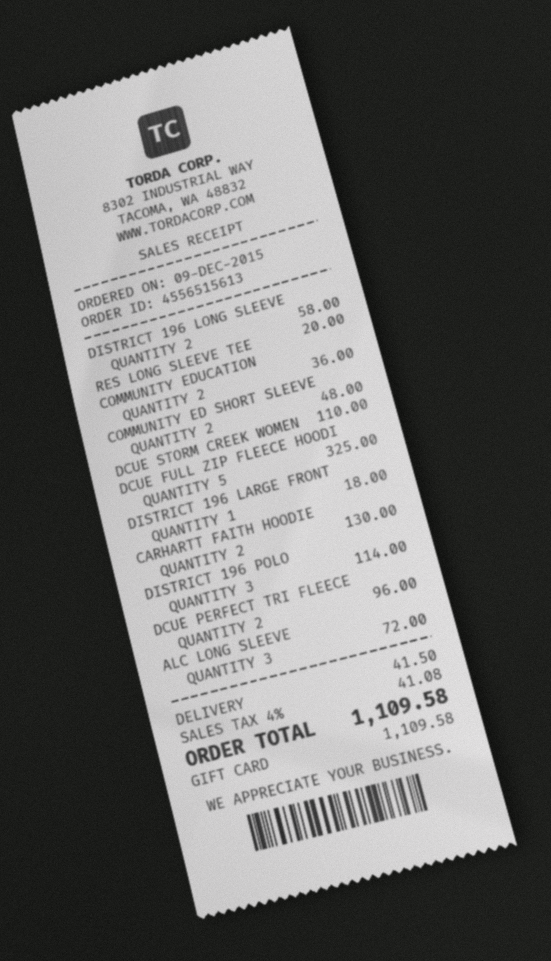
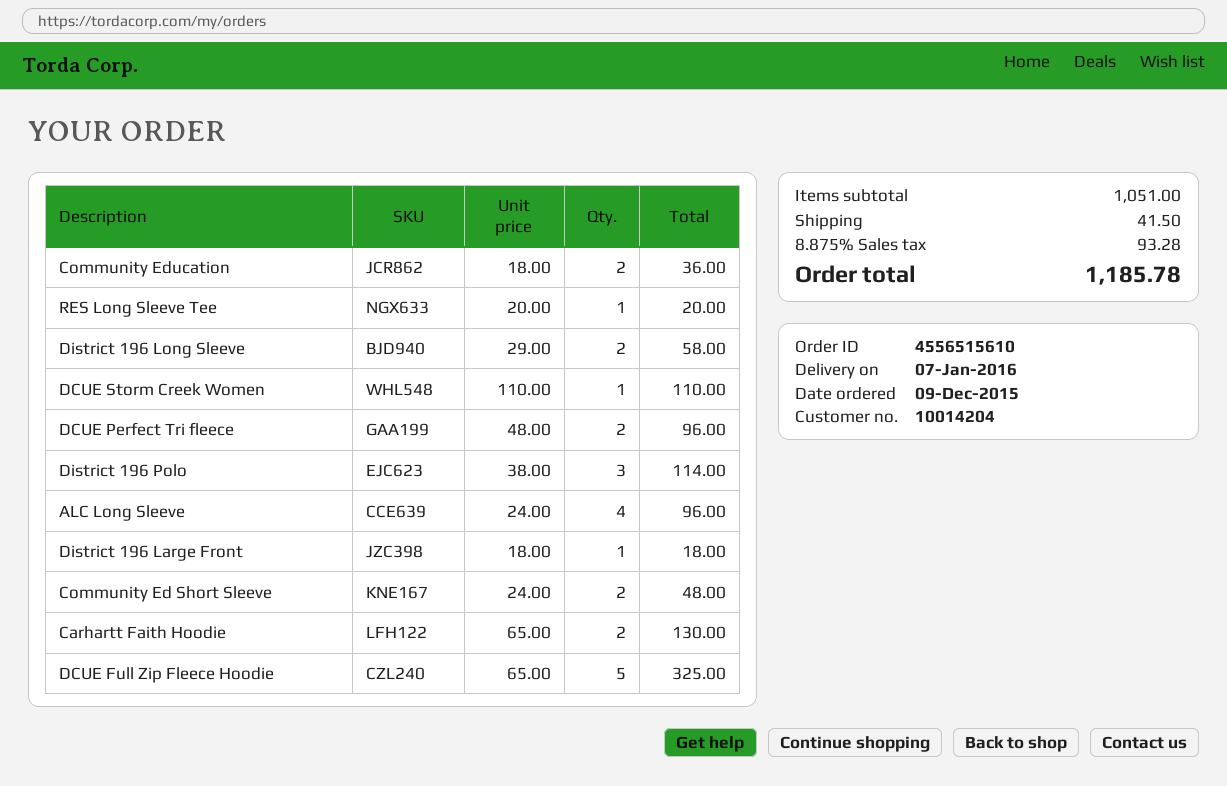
order number: 4556515613 -> 4556515610
ALC LONG SLEEVE: 3 for 72.00 -> 4 for 96.00
tax: 4% = 41.08 -> 8.875% = 93.28
total: 1109.58 -> 1185.78

